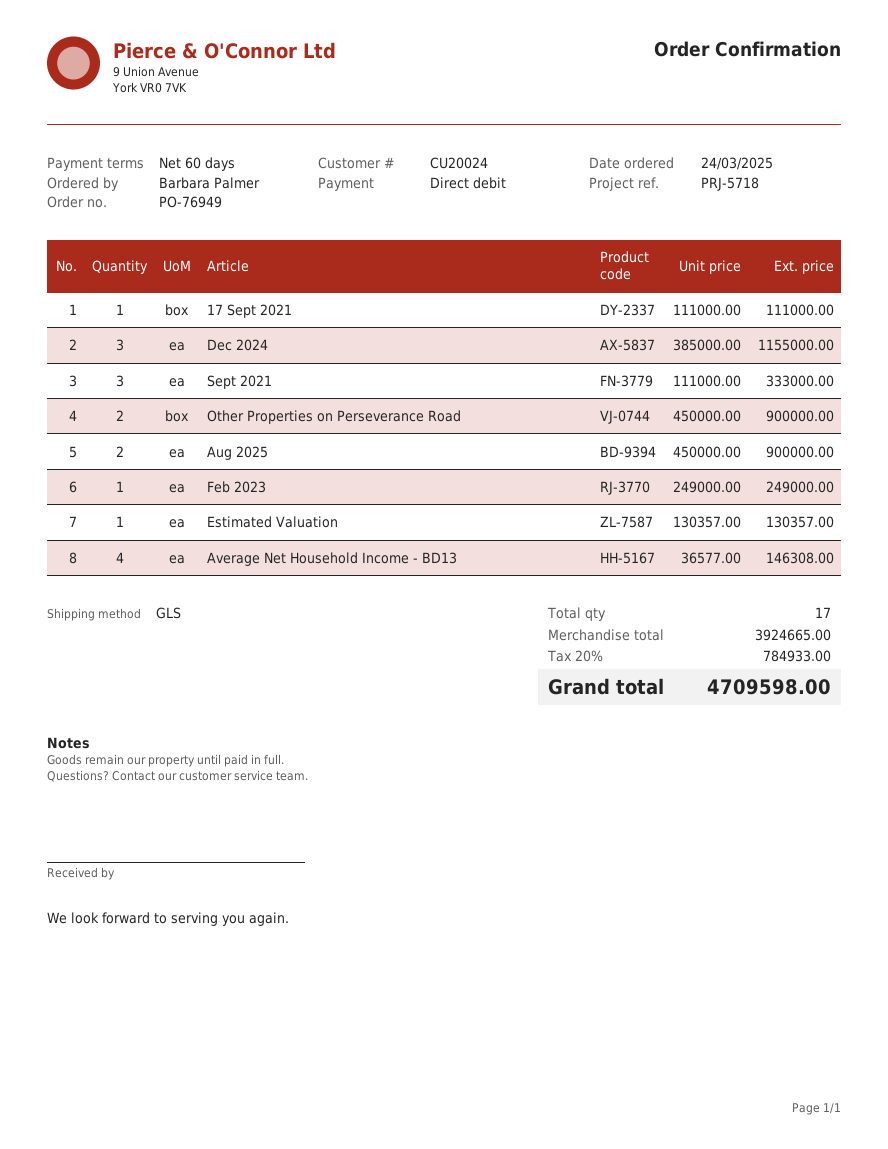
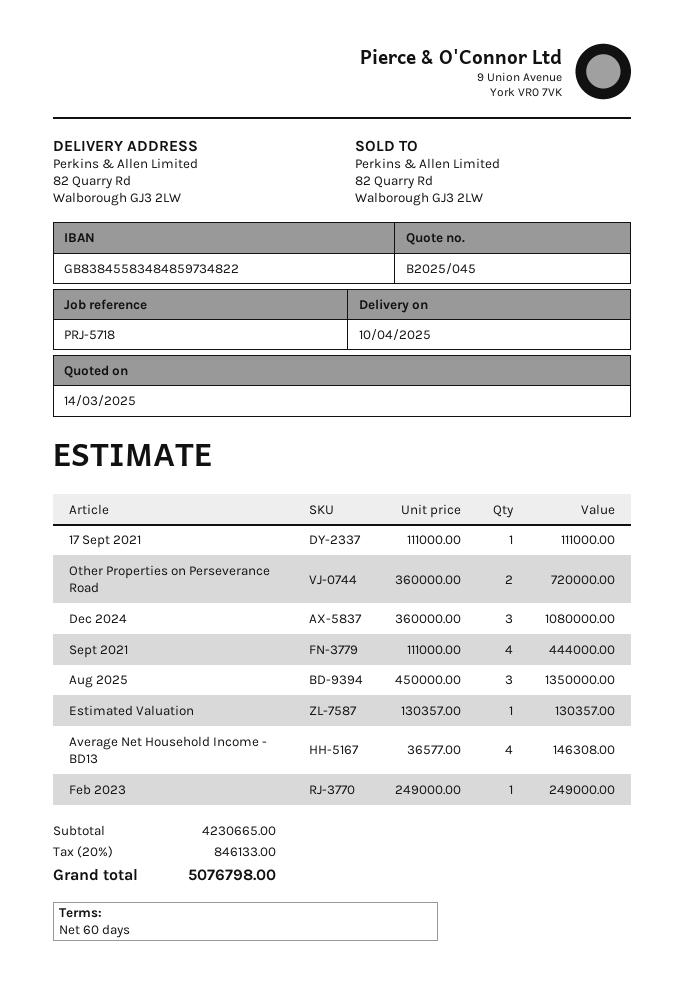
Dec 2024: 3 x 385000.00 = 1155000.00 -> 3 x 360000.00 = 1080000.00
Sept 2021: 3 x 111000.00 = 333000.00 -> 4 x 111000.00 = 444000.00
Other Properties on Perseverance Road: 2 x 450000.00 = 900000.00 -> 2 x 360000.00 = 720000.00
Aug 2025: 2 x 450000.00 = 900000.00 -> 3 x 450000.00 = 1350000.00
subtotal: 3924665.00 -> 4230665.00
tax: 20% = 784933.00 -> 20% = 846133.00
total: 4709598.00 -> 5076798.00

